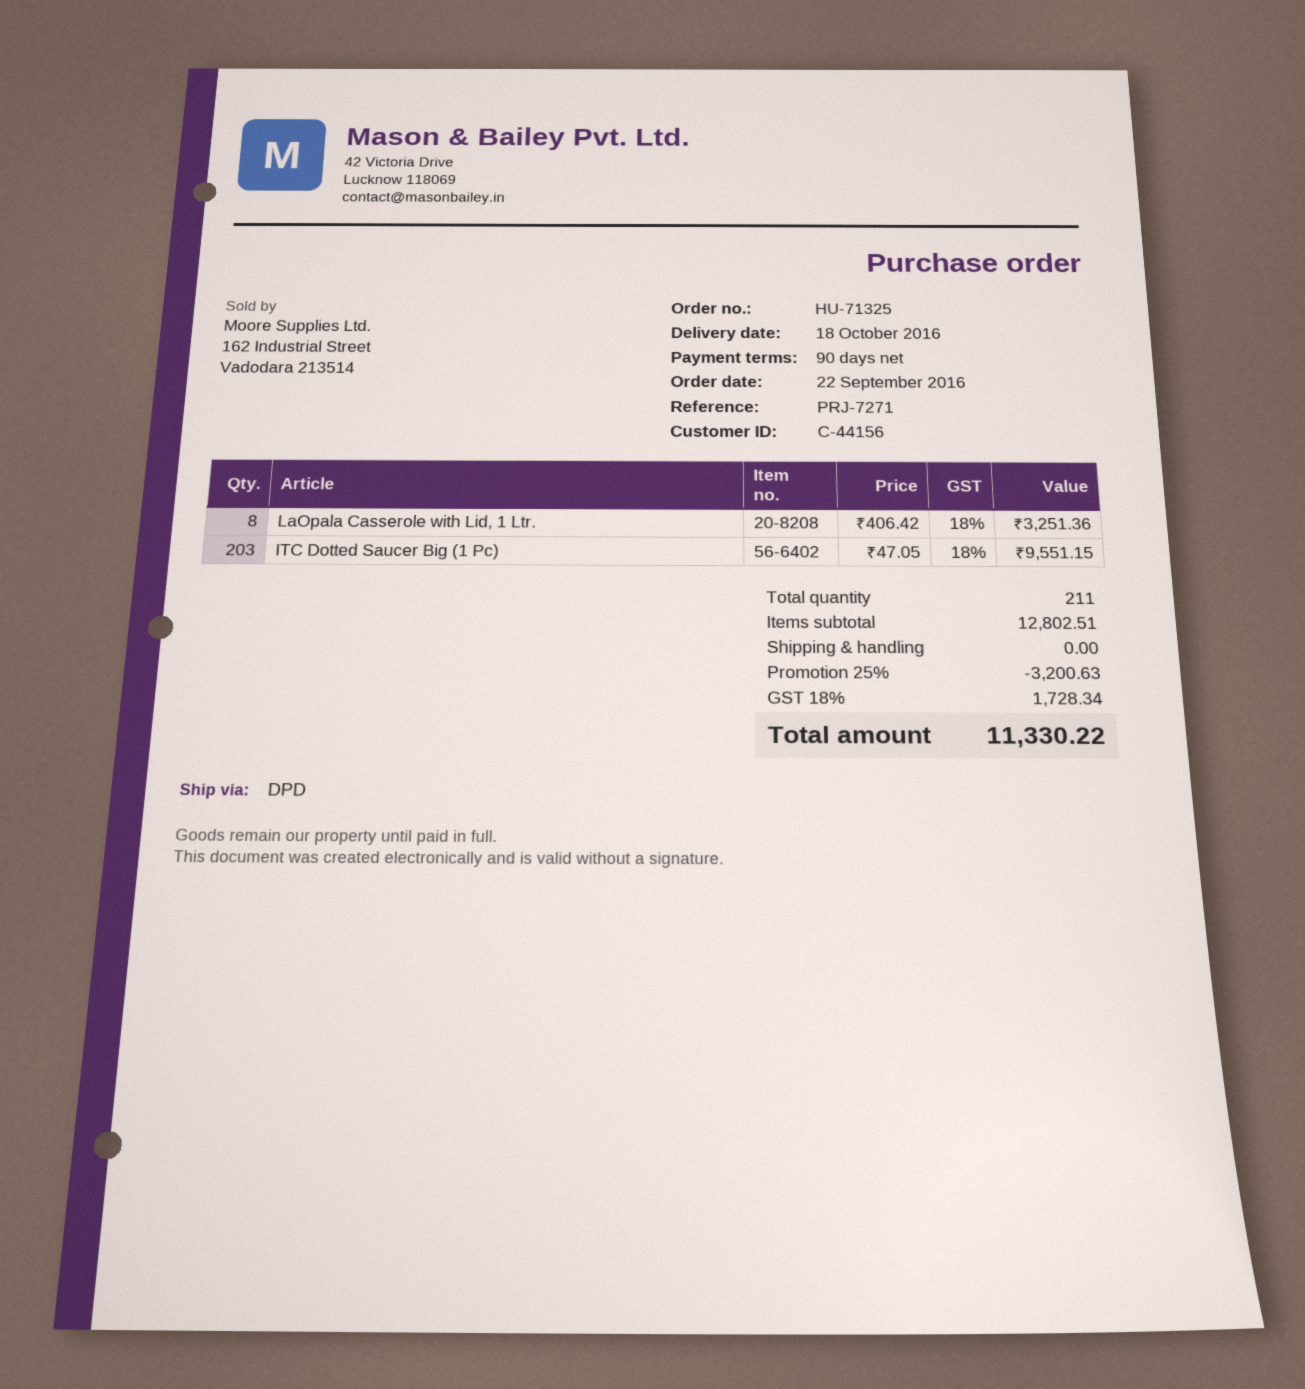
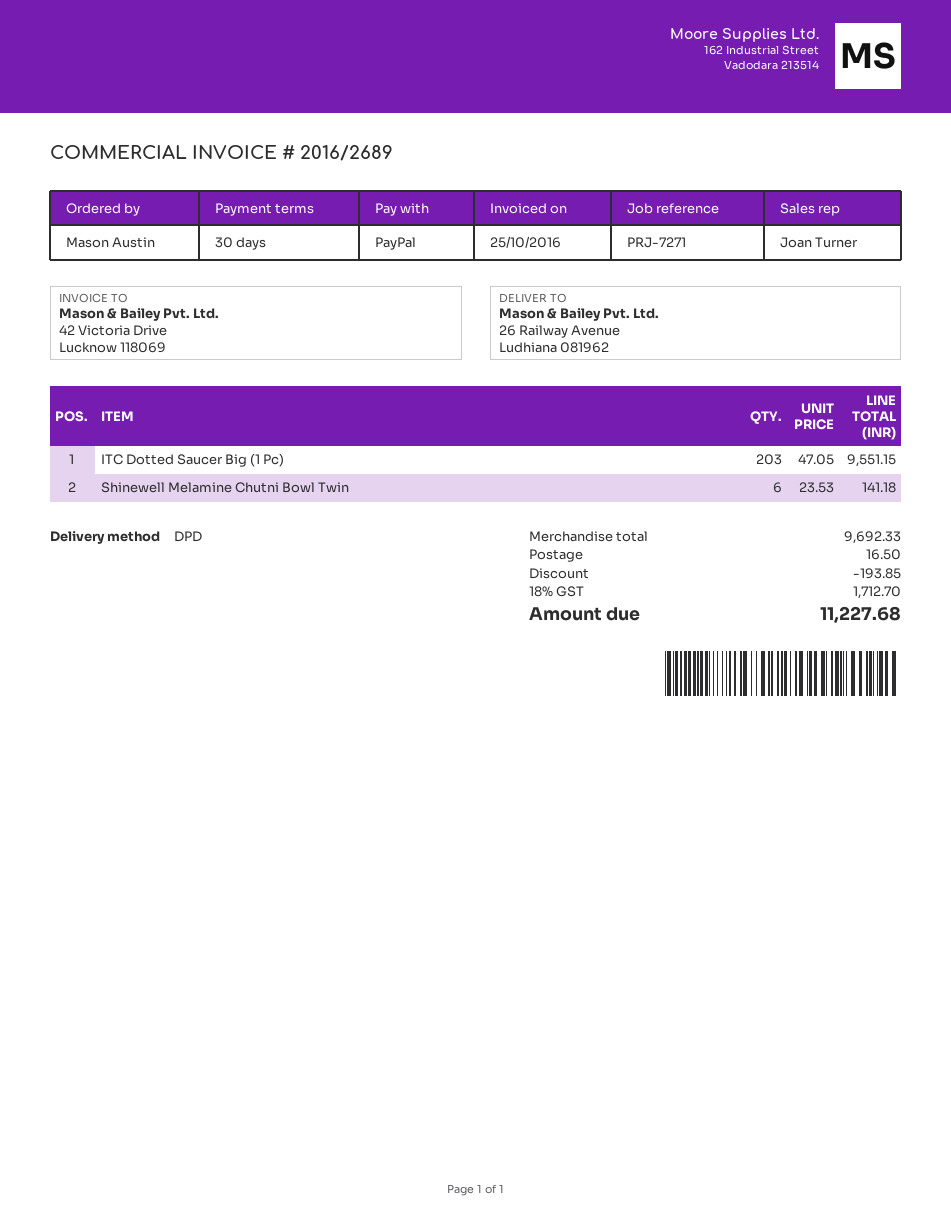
payment terms: 90 days -> 30 days
LaOpala Casserole with Lid, 1 Ltr.: 8 x 406.42 = 3251.36 -> none
Shinewell Melamine Chutni Bowl Twin: none -> 6 x 23.53 = 141.18
subtotal: 12802.51 -> 9692.33
discount: 3200.63 -> 193.85
shipping: 0.00 -> 16.50
tax: 18% = 1728.34 -> 18% = 1712.70
total: 11330.22 -> 11227.68

